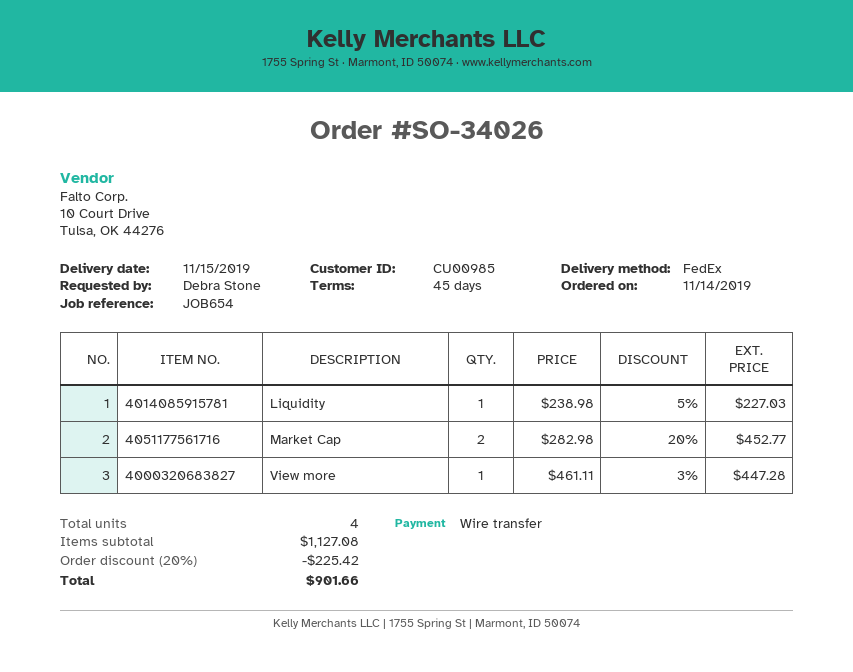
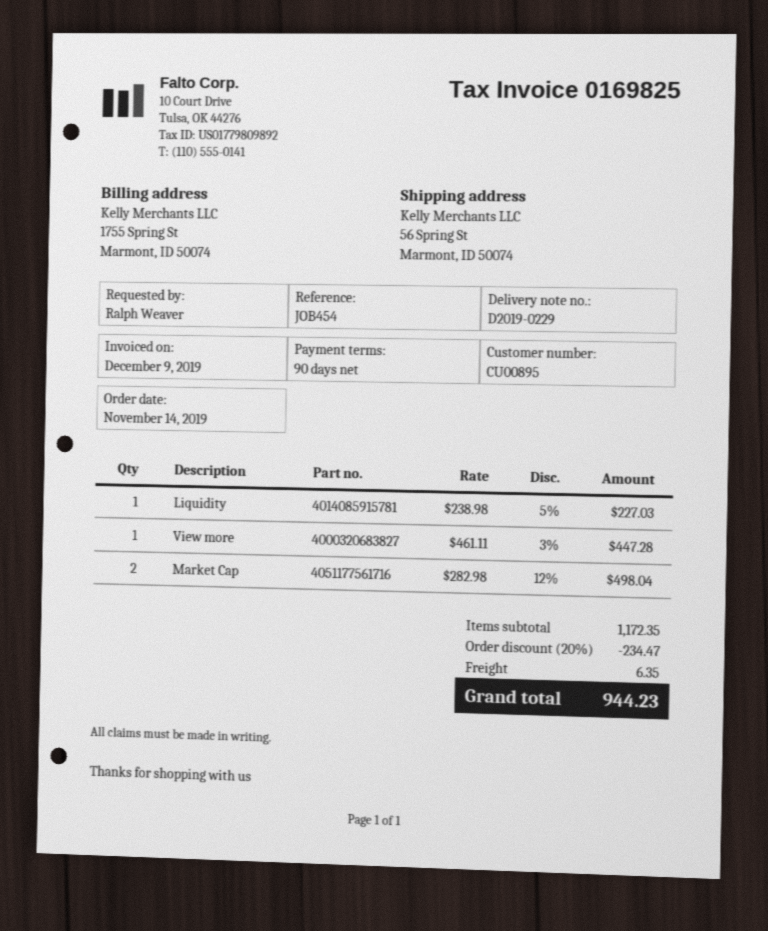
payment terms: 45 days -> 90 days
customer number: CU00985 -> CU00895
reference: JOB654 -> JOB454
ordered by: Debra Stone -> Ralph Weaver
Market Cap: 2 x 282.98 - 20% = 452.77 -> 2 x 282.98 - 12% = 498.04
subtotal: 1127.08 -> 1172.35
discount: 20% = 225.42 -> 20% = 234.47
shipping: none -> 6.35
total: 901.66 -> 944.23

